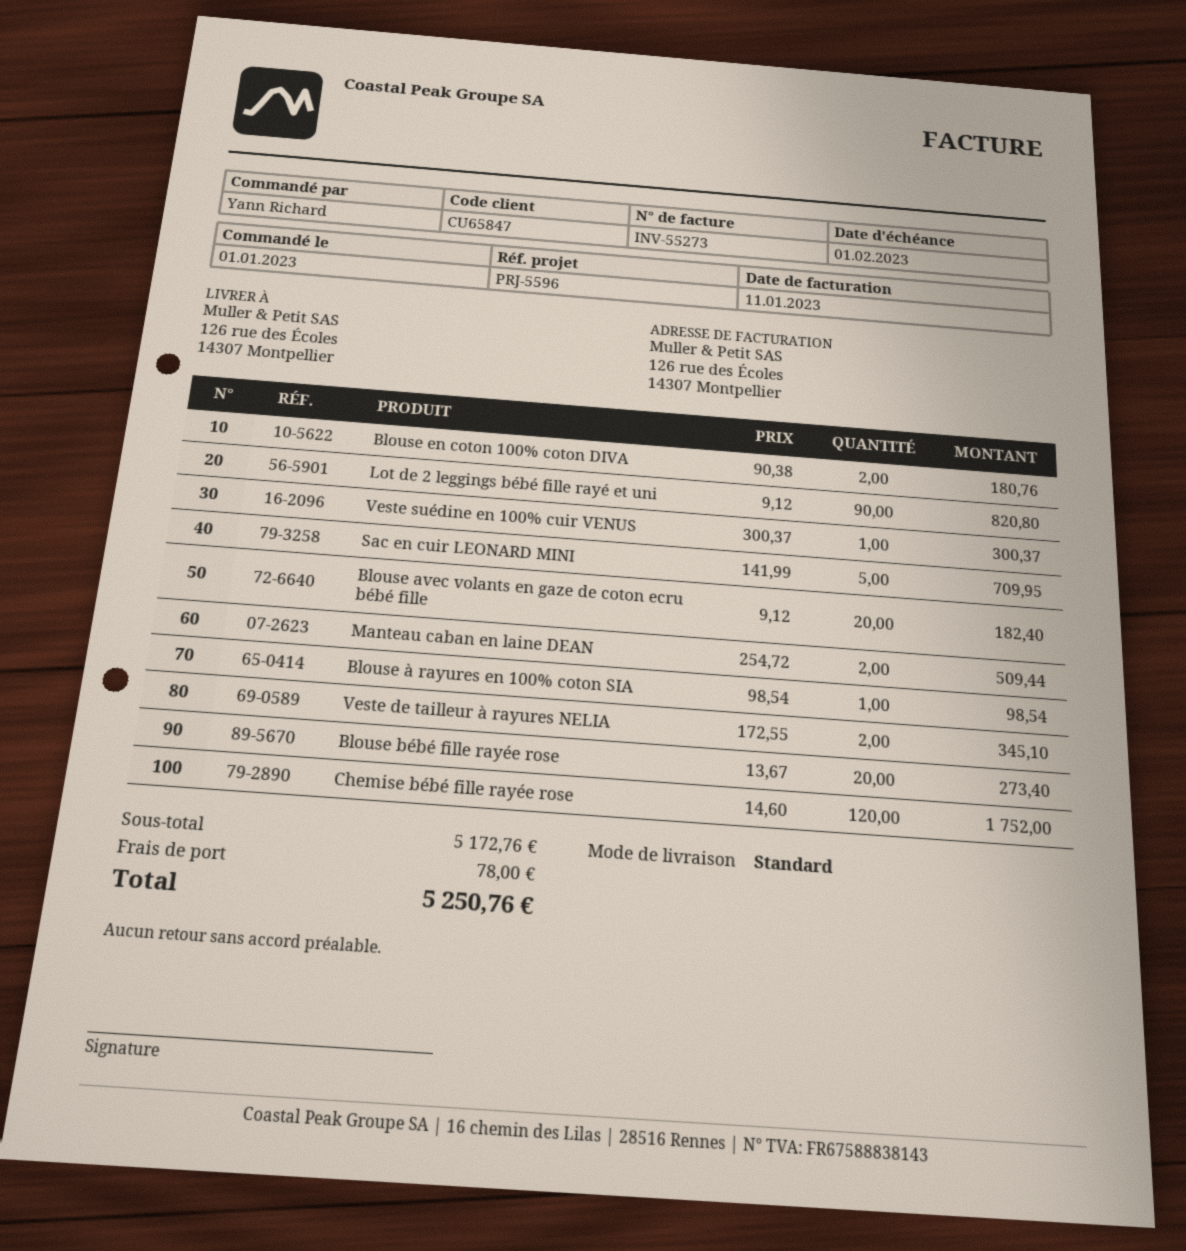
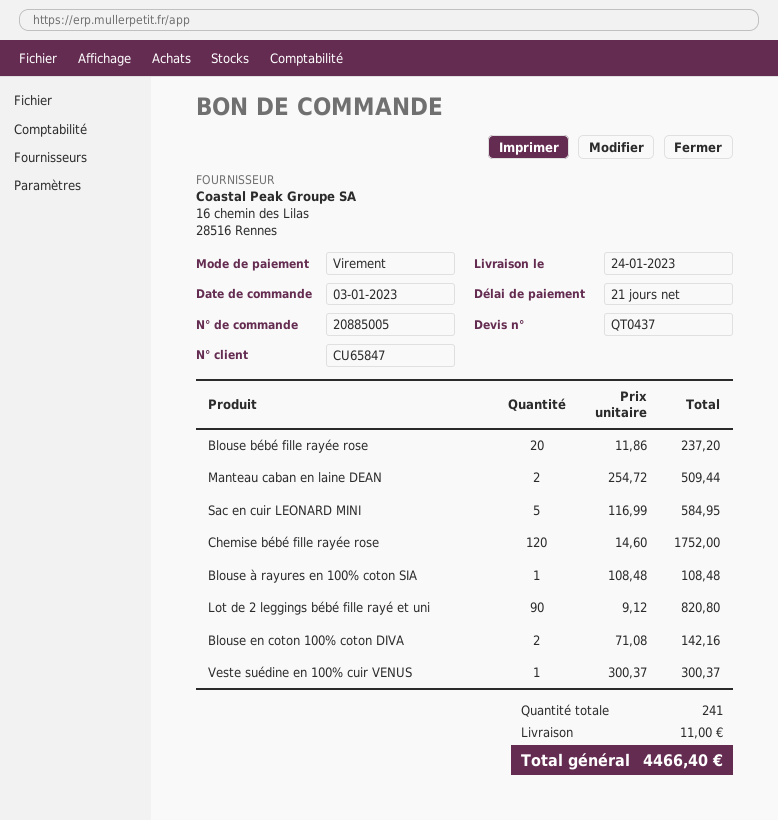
order date: 2023-01-01 -> 2023-01-03
Blouse en coton 100% coton DIVA: 2 x 90.38 = 180.76 -> 2 x 71.08 = 142.16
Sac en cuir LEONARD MINI: 5 x 141.99 = 709.95 -> 5 x 116.99 = 584.95
Blouse avec volants en gaze de coton ecru bébé fille: 20 x 9.12 = 182.40 -> none
Blouse à rayures en 100% coton SIA: 1 x 98.54 = 98.54 -> 1 x 108.48 = 108.48
Veste de tailleur à rayures NELIA: 2 x 172.55 = 345.10 -> none
Blouse bébé fille rayée rose: 20 x 13.67 = 273.40 -> 20 x 11.86 = 237.20
shipping: 78.00 -> 11.00
total: 5250.76 -> 4466.40

